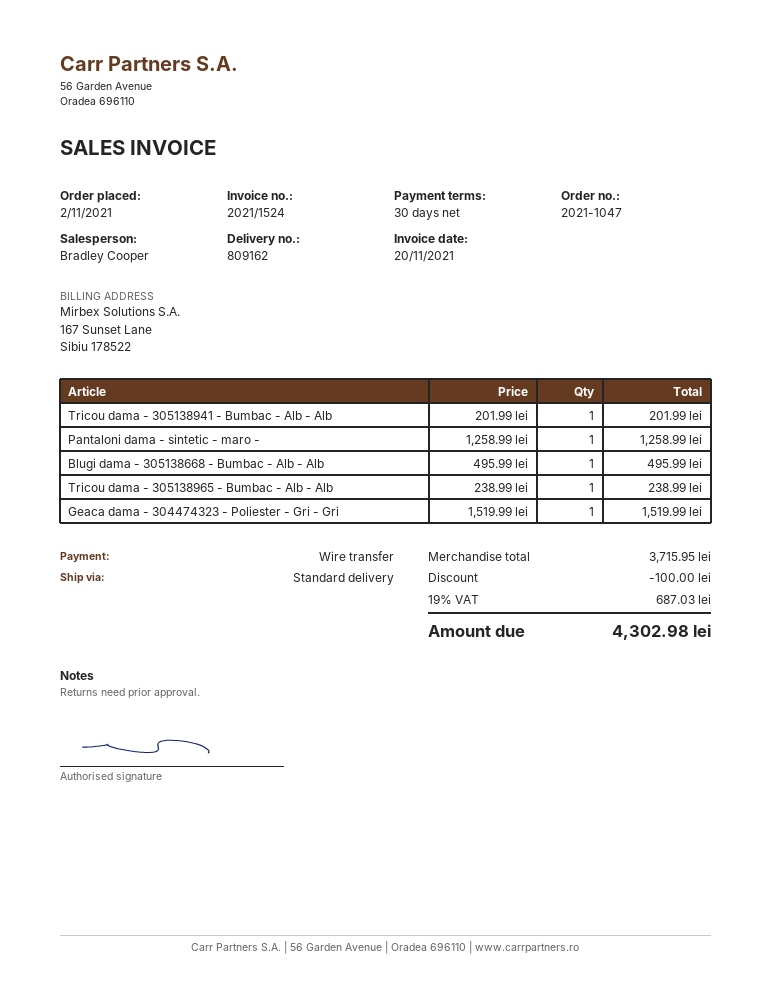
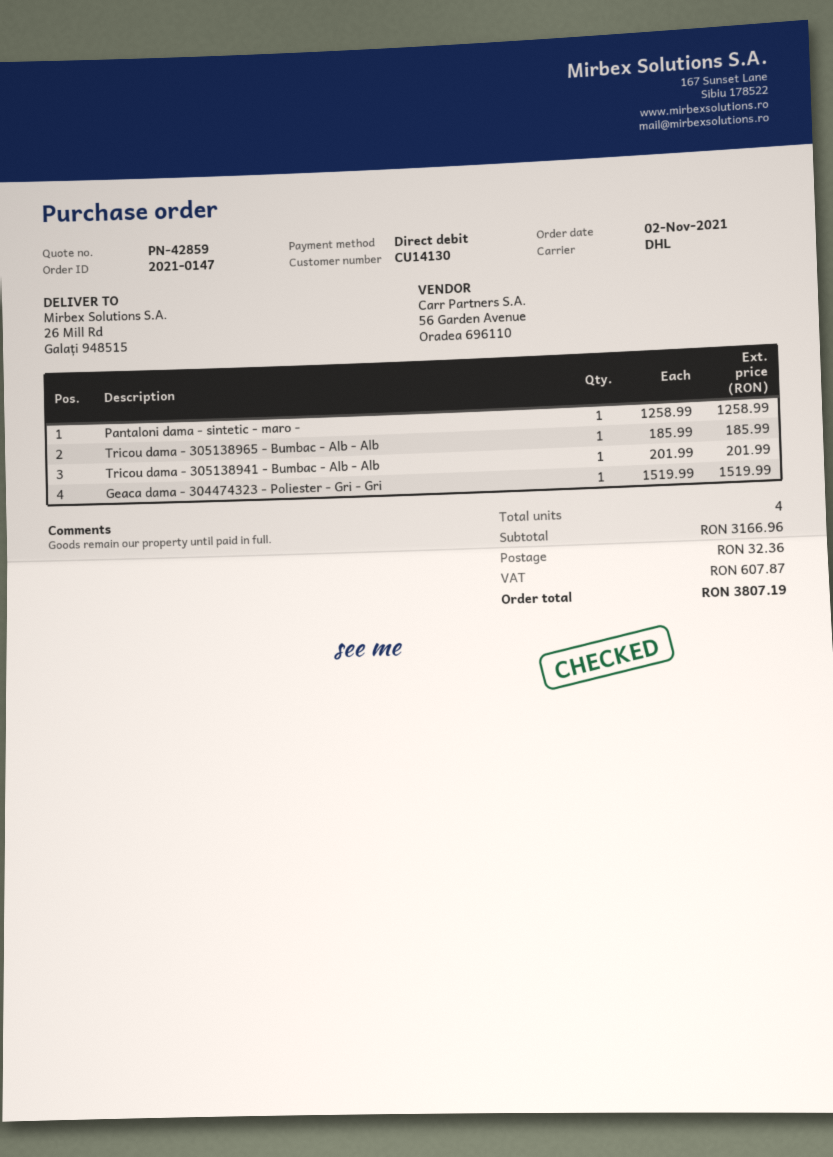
order number: 2021-1047 -> 2021-0147
payment method: bank transfer -> direct debit
shipping method: standard -> DHL
Blugi dama - 305138668 - Bumbac - Alb - Alb: 1 x 495.99 = 495.99 -> none
Tricou dama - 305138965 - Bumbac - Alb - Alb: 1 x 238.99 = 238.99 -> 1 x 185.99 = 185.99
subtotal: 3715.95 -> 3166.96
discount: 100.00 -> none
shipping: none -> 32.36
tax: 687.03 -> 607.87
total: 4302.98 -> 3807.19

